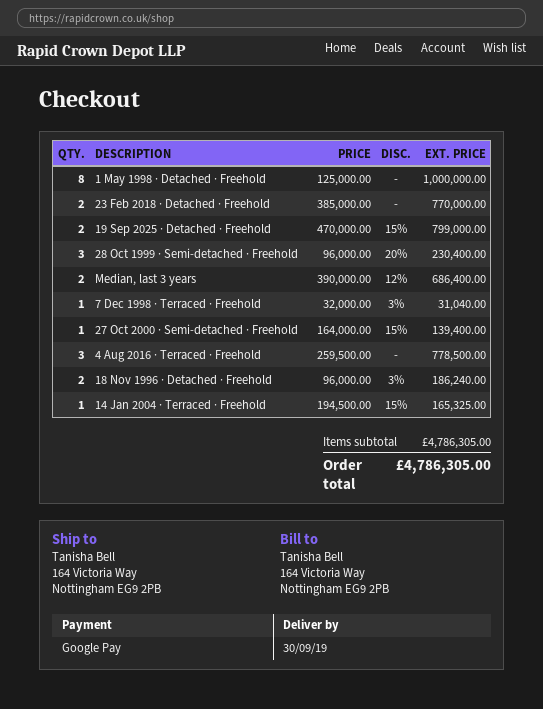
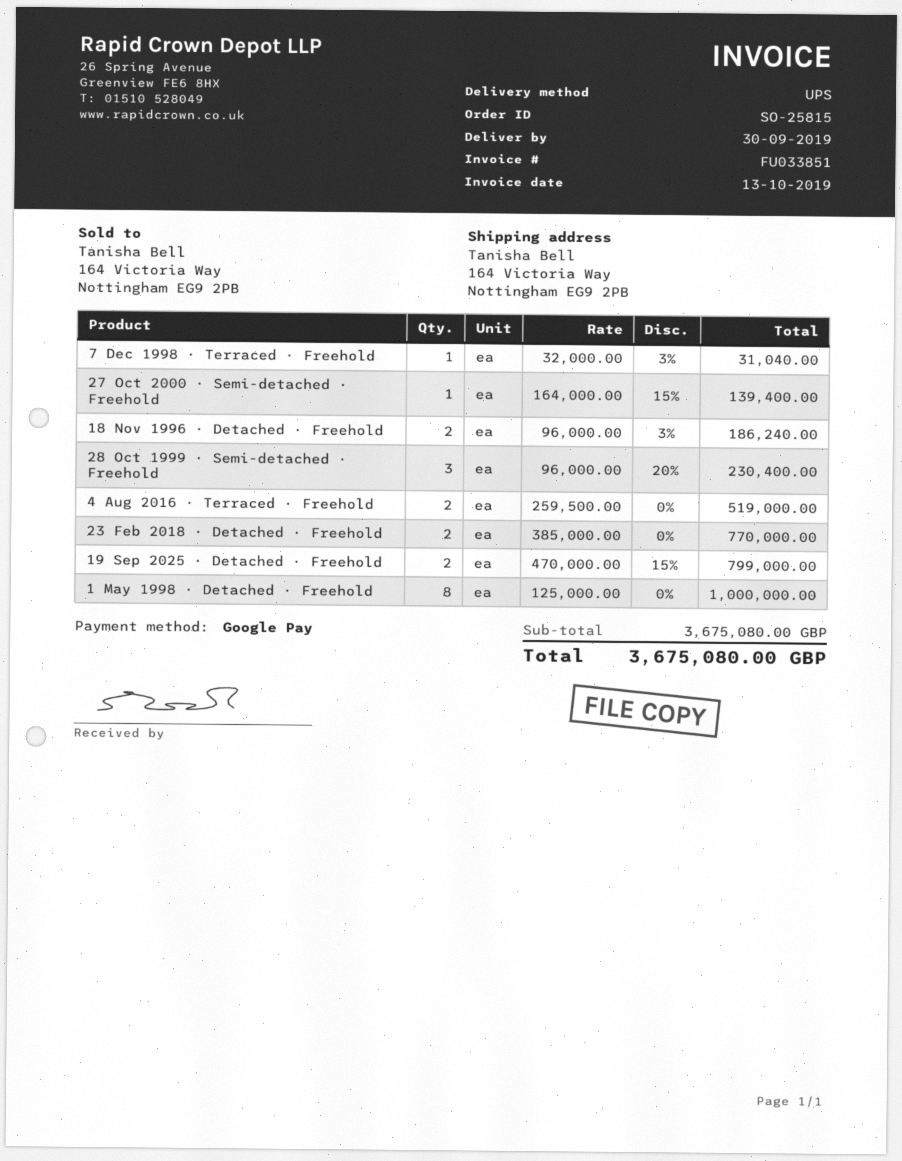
Median, last 3 years: 2 x 390000.00 - 12% = 686400.00 -> none
4 Aug 2016 · Terraced · Freehold: 3 x 259500.00 = 778500.00 -> 2 x 259500.00 = 519000.00
14 Jan 2004 · Terraced · Freehold: 1 x 194500.00 - 15% = 165325.00 -> none
subtotal: 4786305.00 -> 3675080.00
total: 4786305.00 -> 3675080.00

